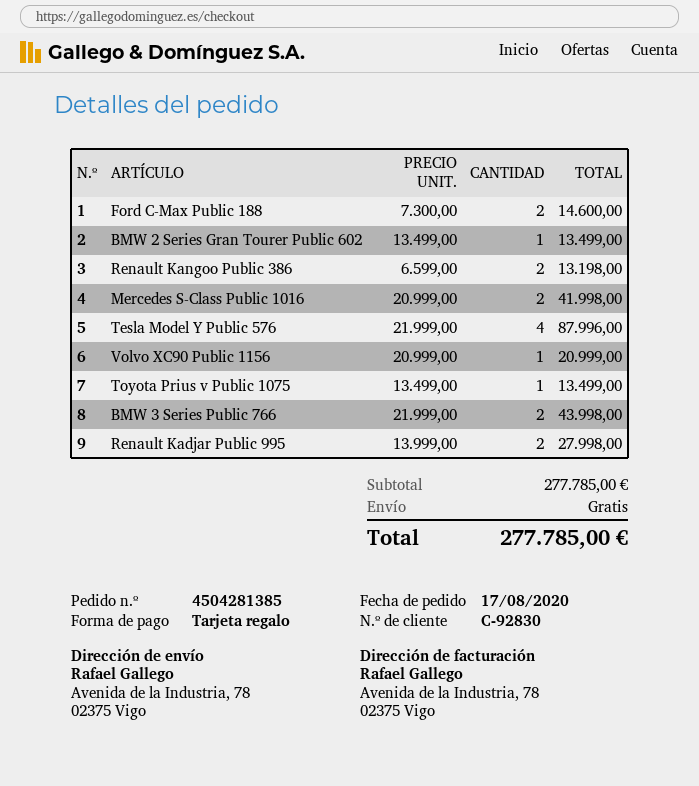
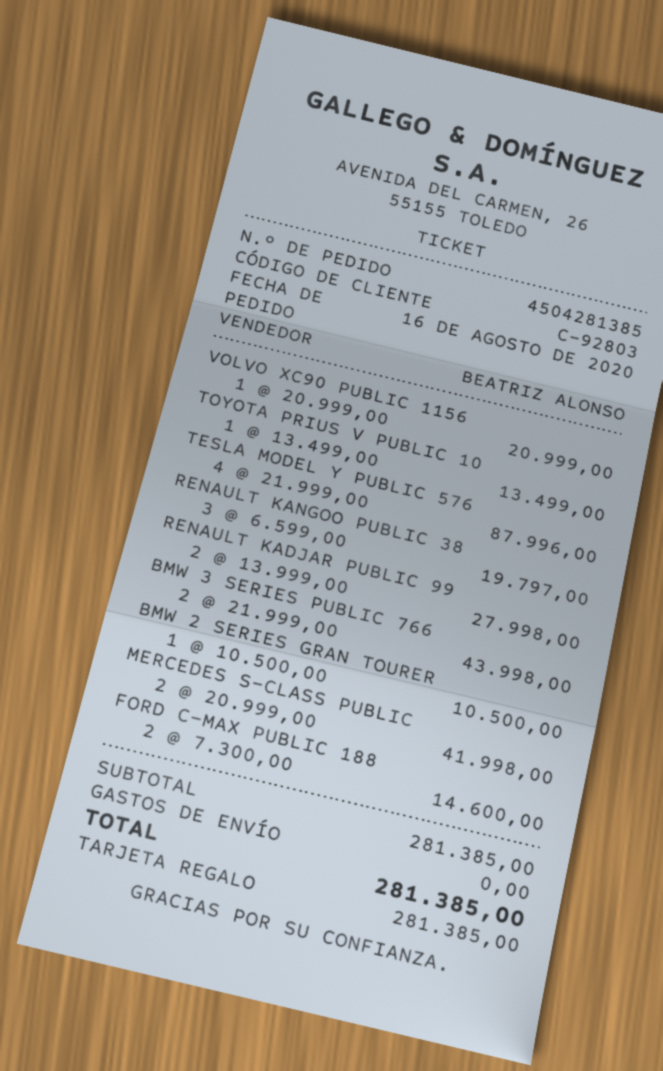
order date: 2020-08-17 -> 2020-08-16
customer number: C-92830 -> C-92803
BMW 2 Series Gran Tourer Public 602: 1 x 13499.00 = 13499.00 -> 1 x 10500.00 = 10500.00
Renault Kangoo Public 386: 2 x 6599.00 = 13198.00 -> 3 x 6599.00 = 19797.00
subtotal: 277785.00 -> 281385.00
total: 277785.00 -> 281385.00

